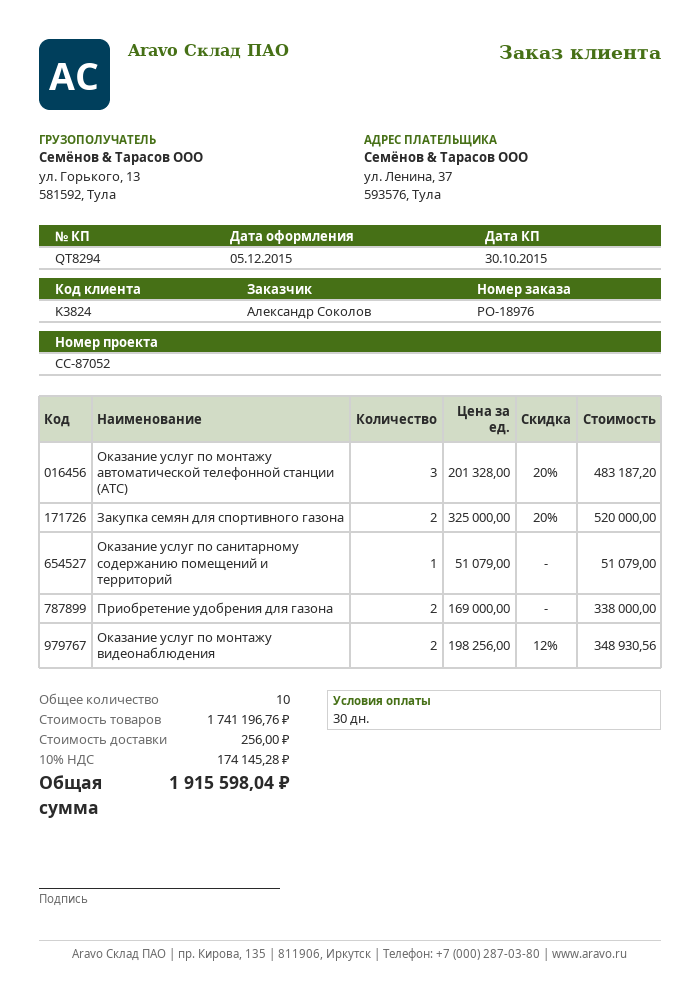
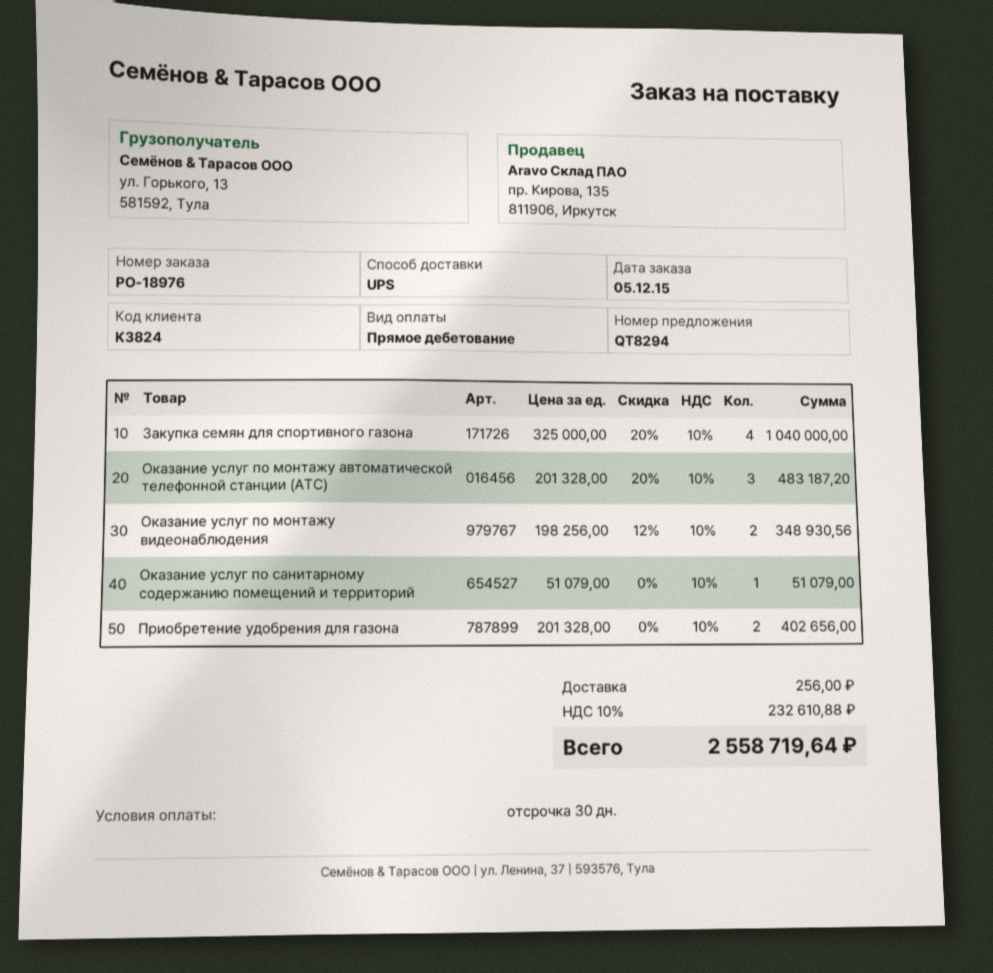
Закупка семян для спортивного газона: 2 x 325000.00 - 20% = 520000.00 -> 4 x 325000.00 - 20% = 1040000.00
Приобретение удобрения для газона: 2 x 169000.00 = 338000.00 -> 2 x 201328.00 = 402656.00
tax: 10% = 174145.28 -> 10% = 232610.88
total: 1915598.04 -> 2558719.64

